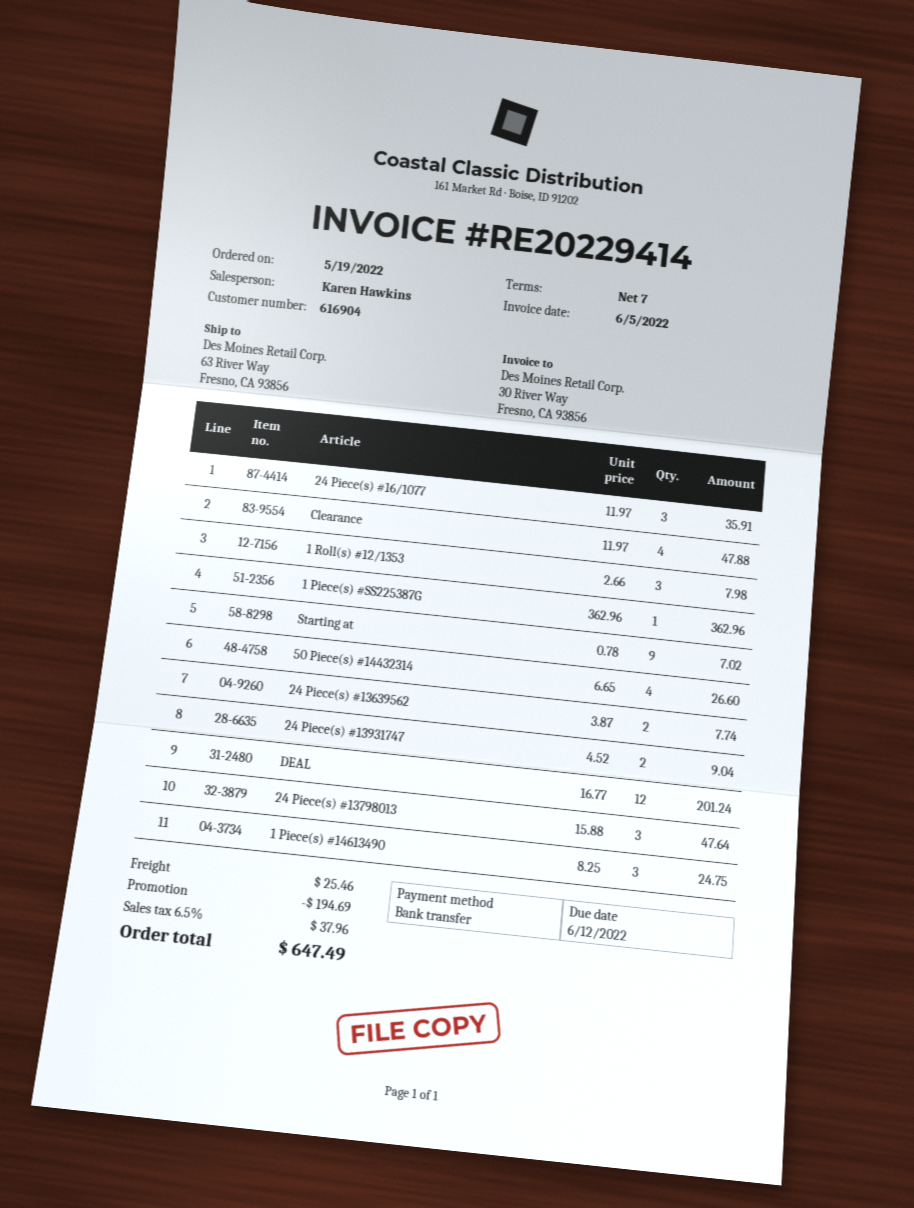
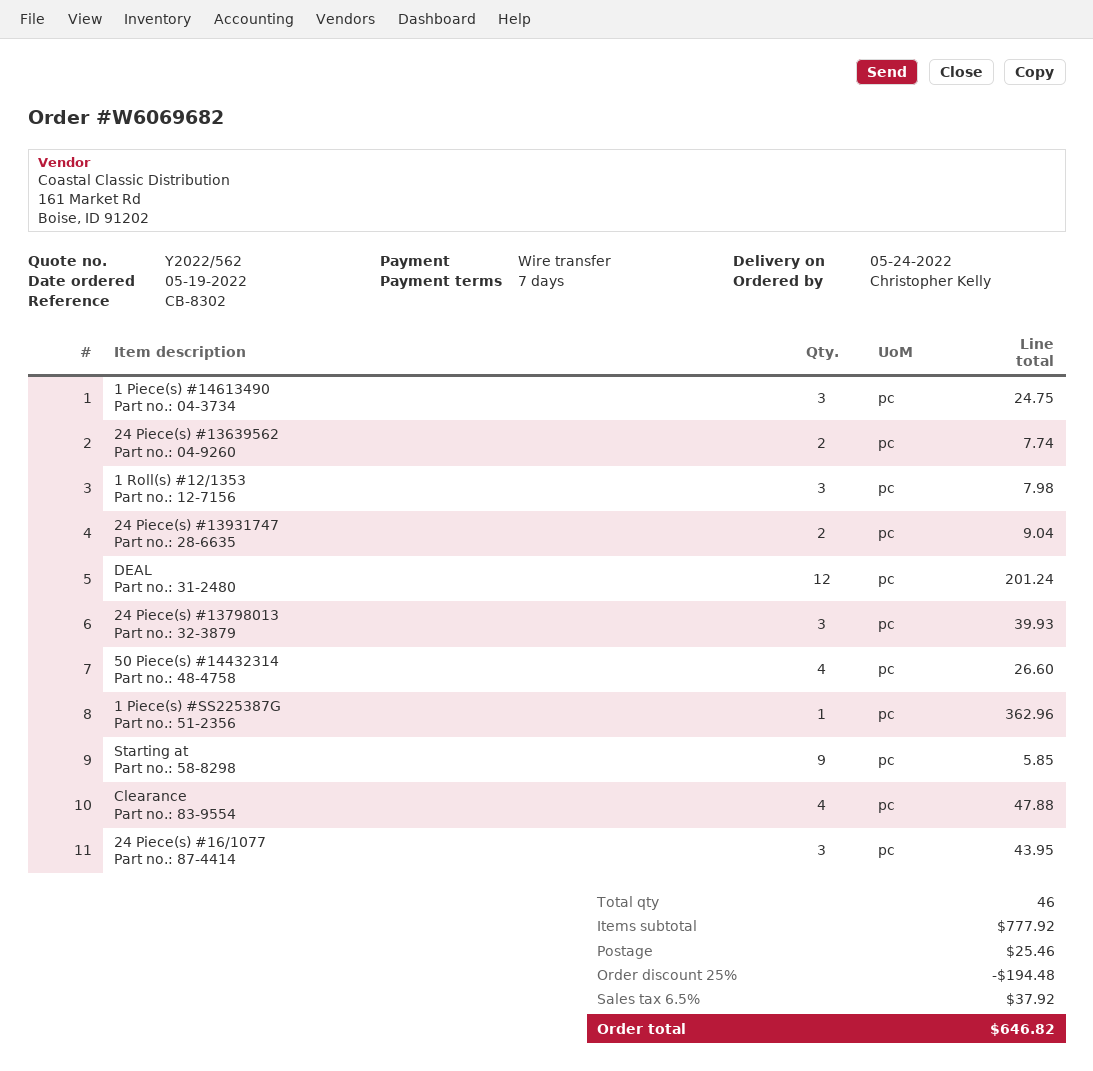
24 Piece(s) #16/1077: 3 for 35.91 -> 3 for 43.95
Starting at: 9 for 7.02 -> 9 for 5.85
24 Piece(s) #13798013: 3 for 47.64 -> 3 for 39.93
discount: 194.69 -> 194.48
tax: 6.5% = 37.96 -> 6.5% = 37.92
total: 647.49 -> 646.82

